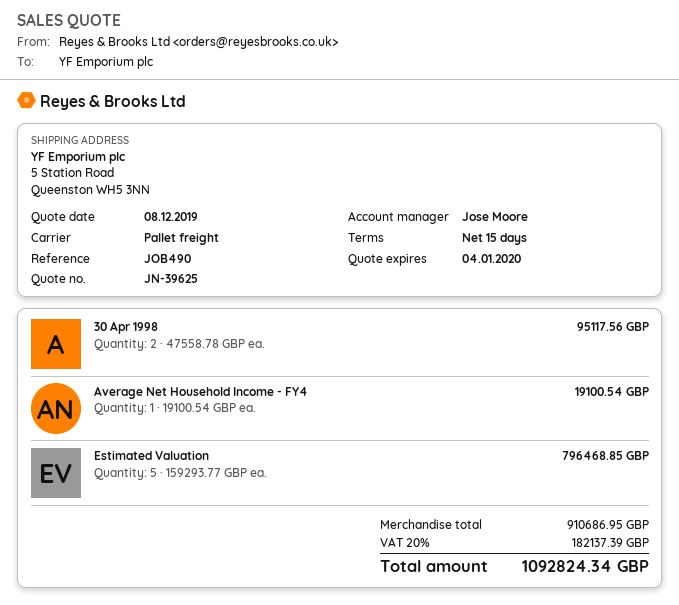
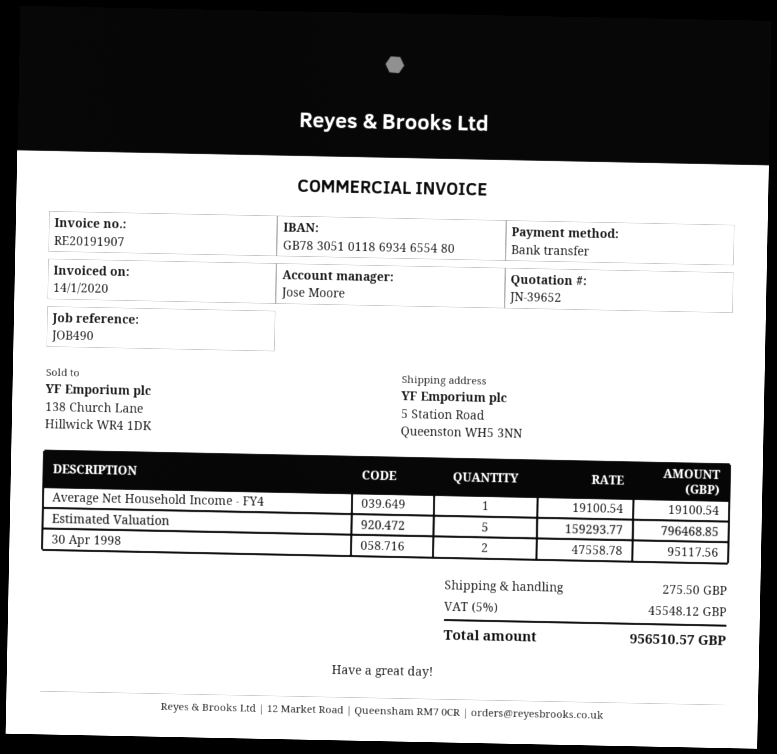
quote number: JN-39625 -> JN-39652
shipping: none -> 275.50
tax: 20% = 182137.39 -> 5% = 45548.12
total: 1092824.34 -> 956510.57

